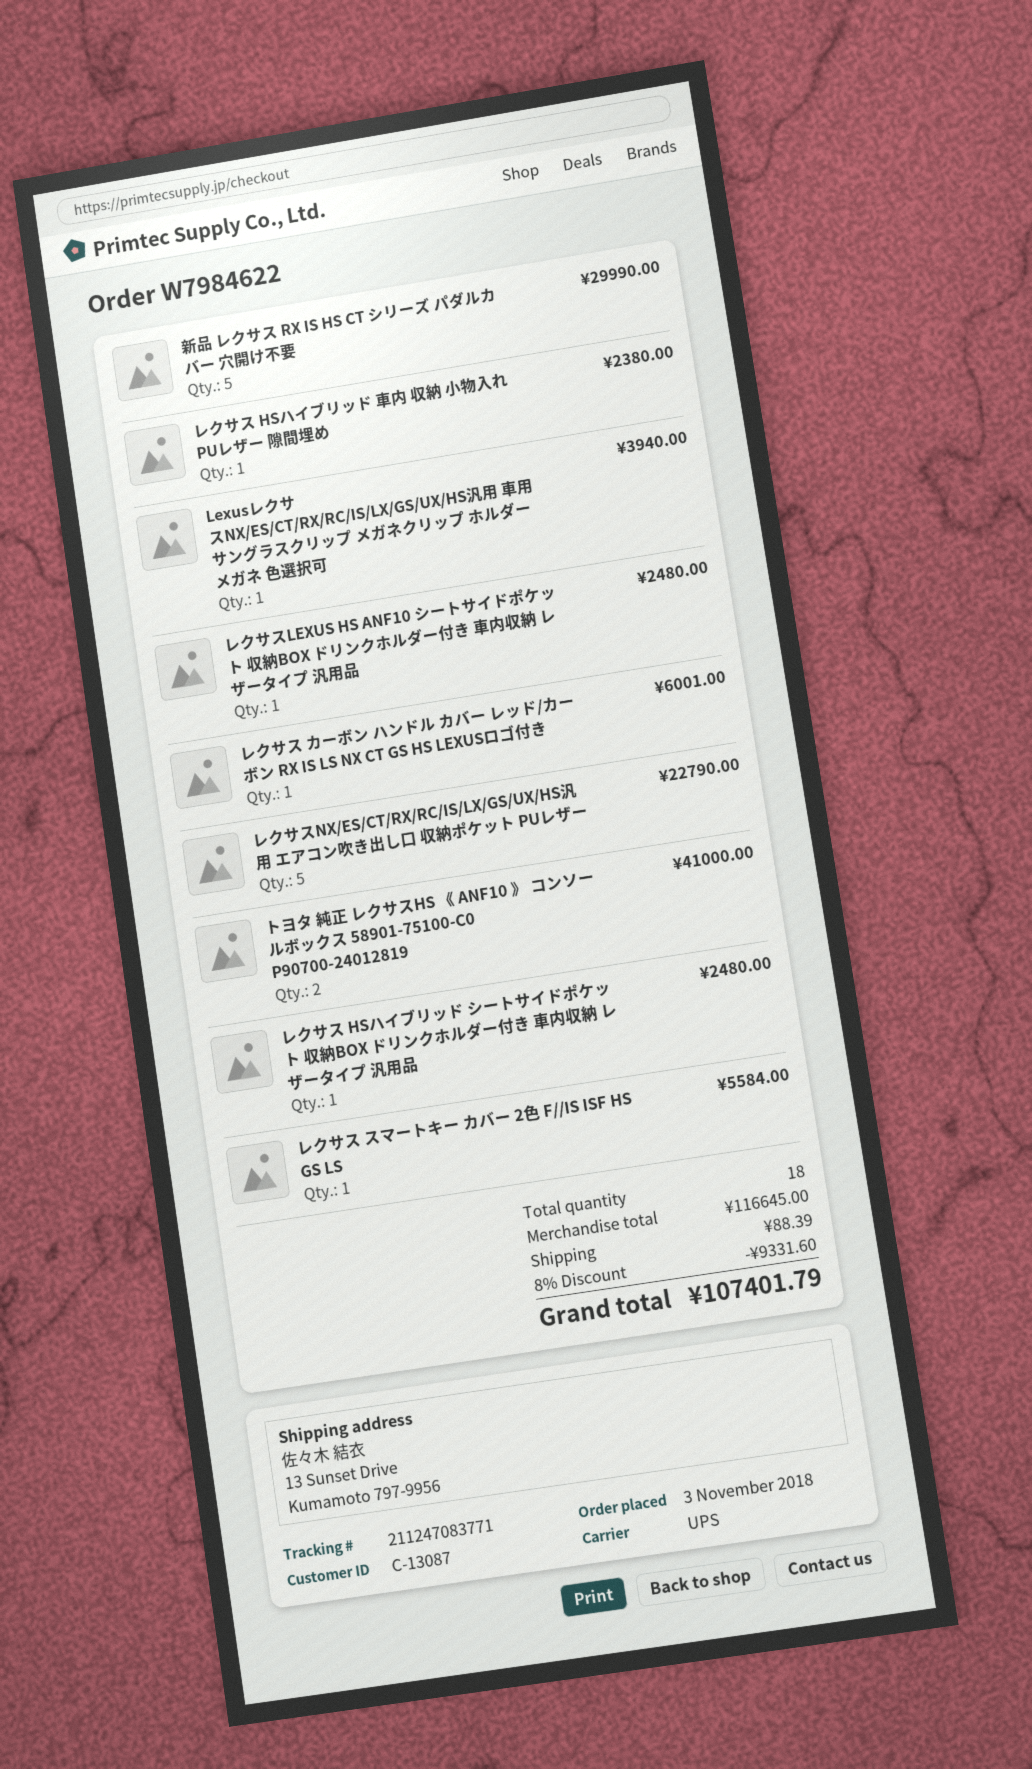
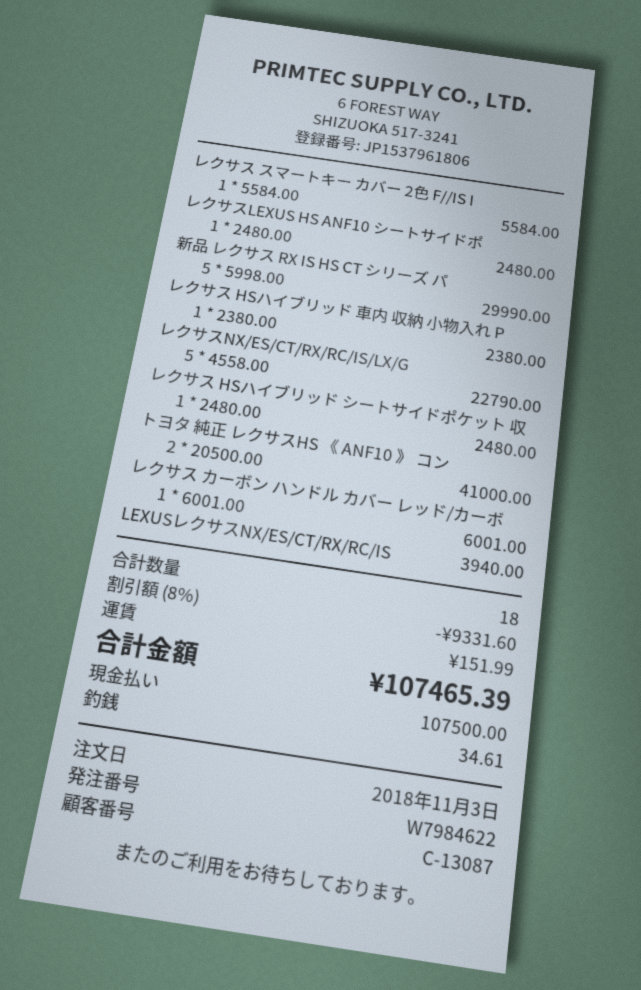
shipping: 88.39 -> 151.99
total: 107401.79 -> 107465.39

